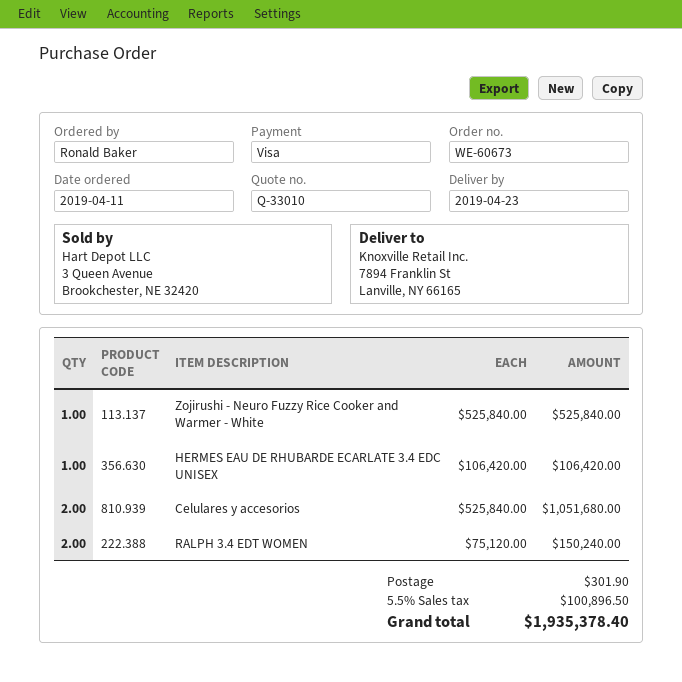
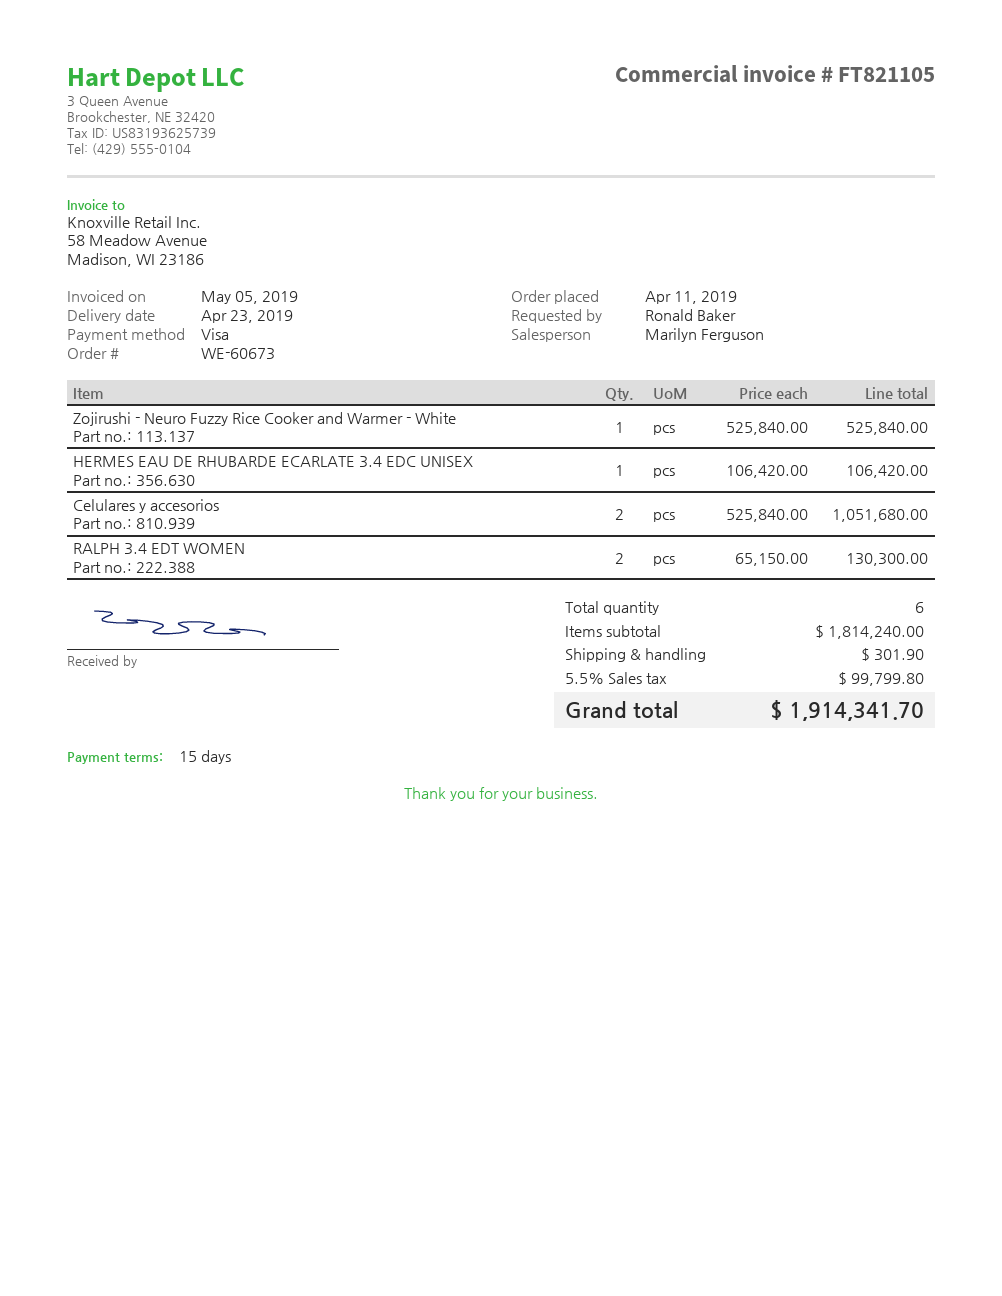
RALPH 3.4 EDT WOMEN: 2 x 75120.00 = 150240.00 -> 2 x 65150.00 = 130300.00
tax: 5.5% = 100896.50 -> 5.5% = 99799.80
total: 1935378.40 -> 1914341.70

